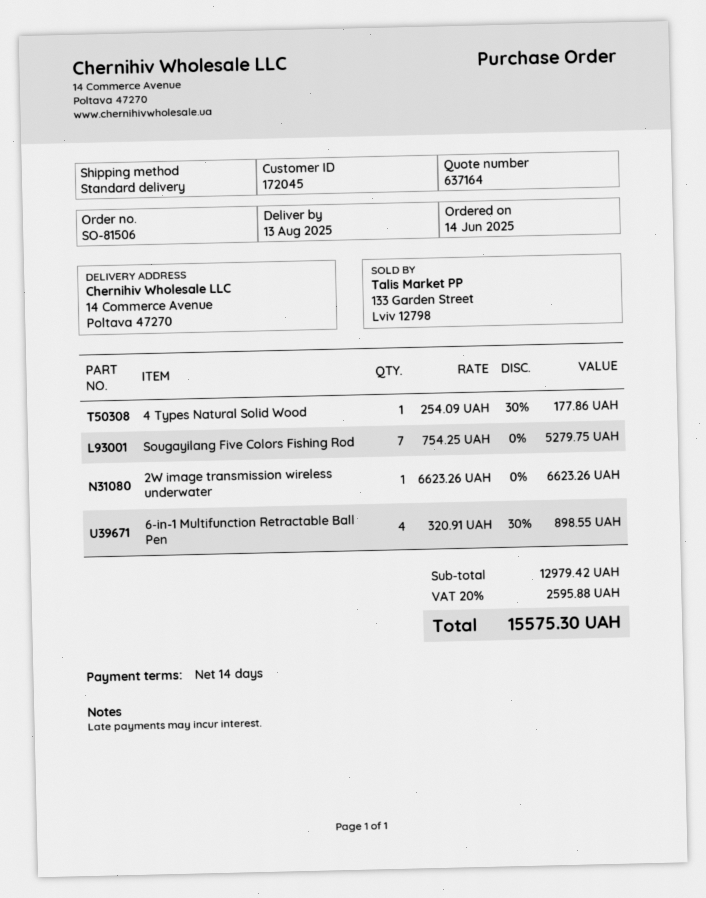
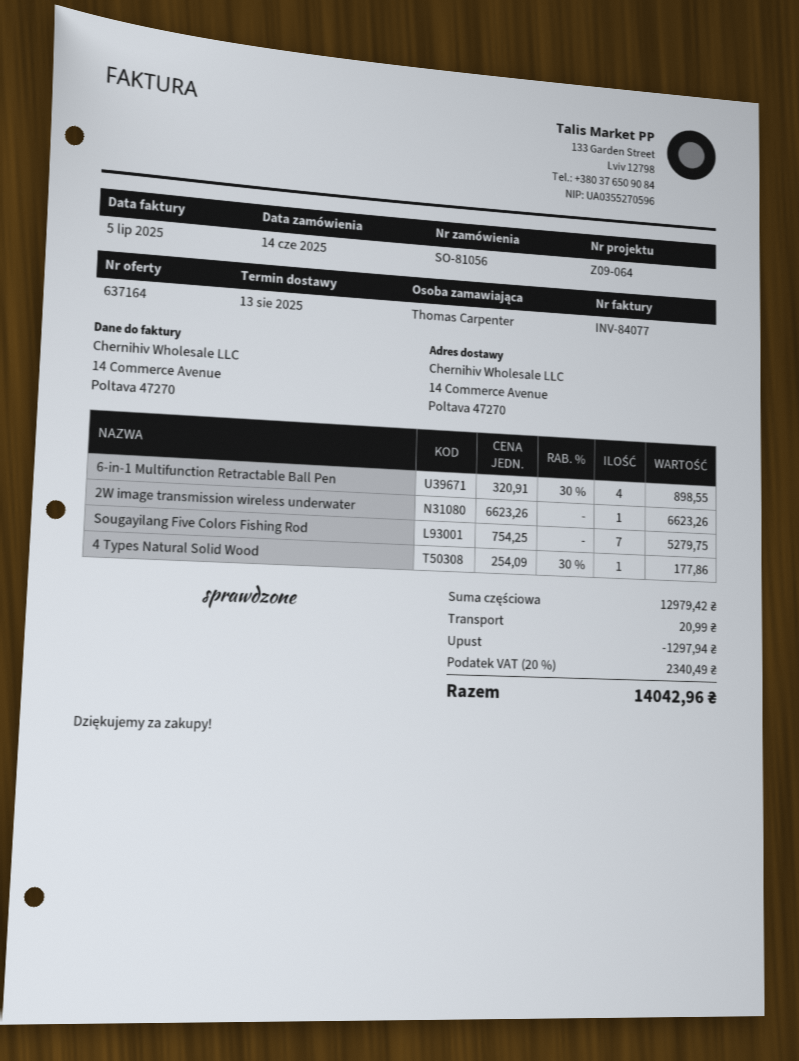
order number: SO-81506 -> SO-81056
discount: none -> 1297.94
shipping: none -> 20.99
tax: 20% = 2595.88 -> 20% = 2340.49
total: 15575.30 -> 14042.96

